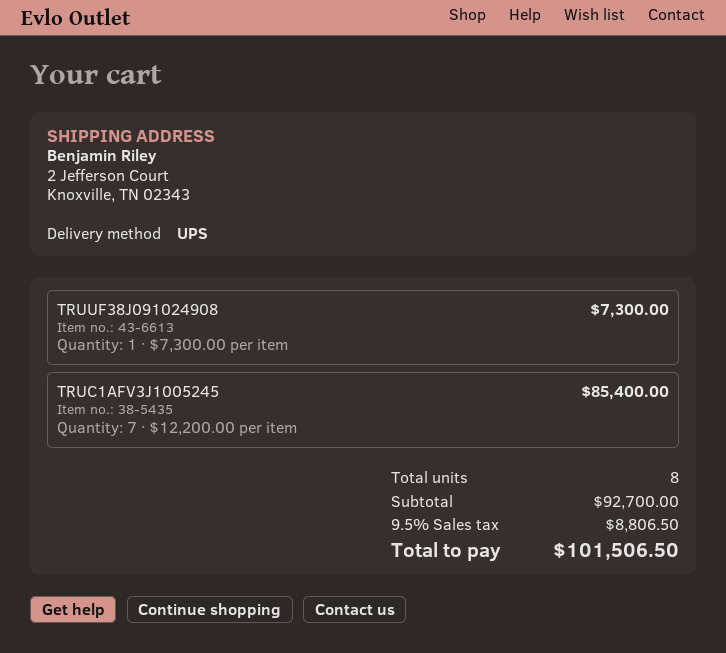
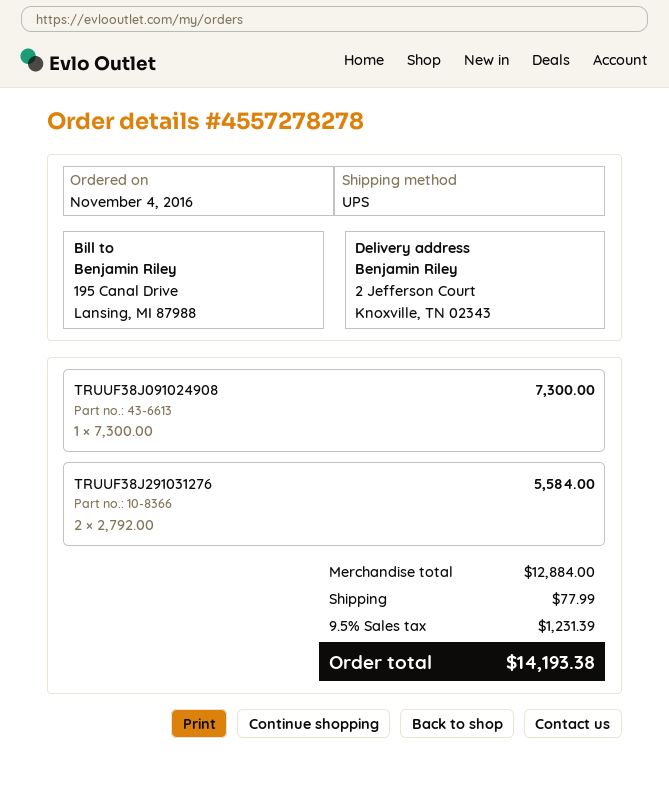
TRUC1AFV3J1005245: 7 x 12200.00 = 85400.00 -> none
TRUUF38J291031276: none -> 2 x 2792.00 = 5584.00
subtotal: 92700.00 -> 12884.00
shipping: none -> 77.99
tax: 9.5% = 8806.50 -> 9.5% = 1231.39
total: 101506.50 -> 14193.38

